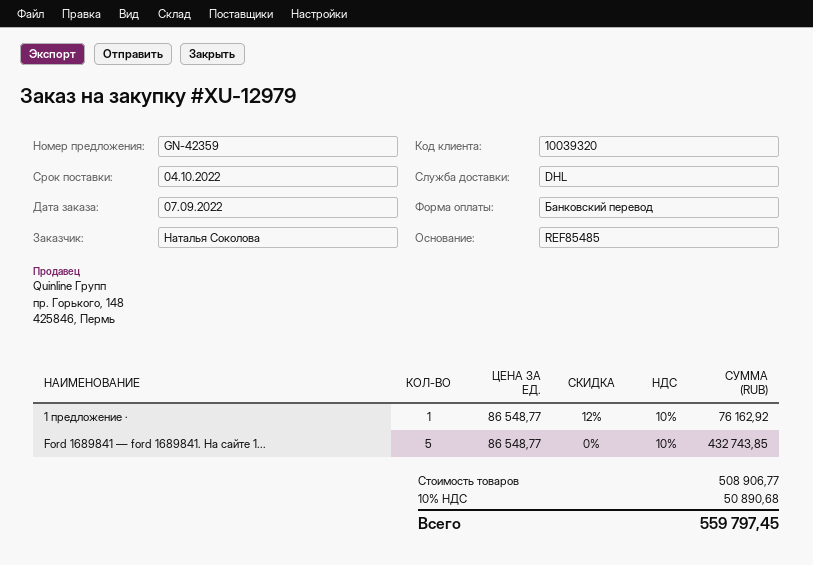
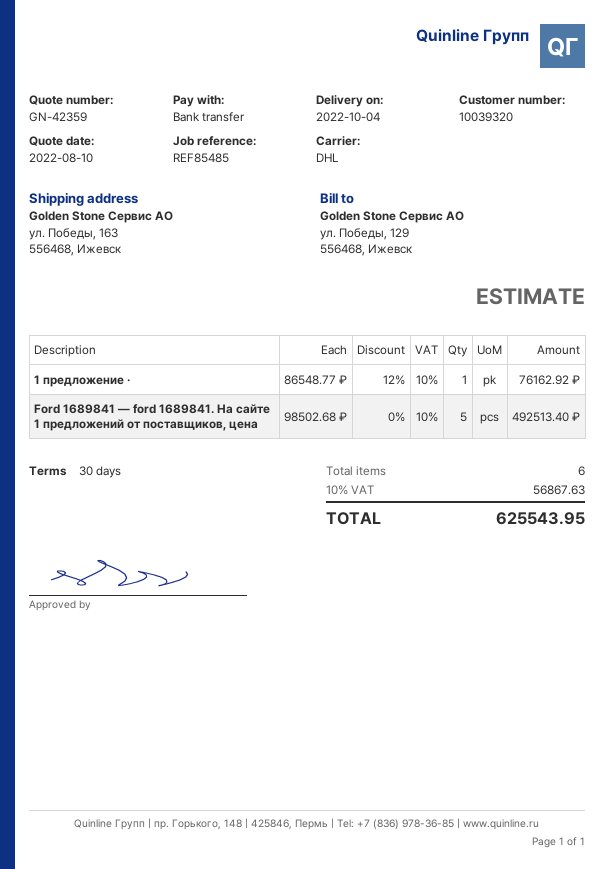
Ford 1689841 — ford 1689841. На сайте 1...: 5 x 86548.77 = 432743.85 -> 5 x 98502.68 = 492513.40
tax: 10% = 50890.68 -> 10% = 56867.63
total: 559797.45 -> 625543.95

